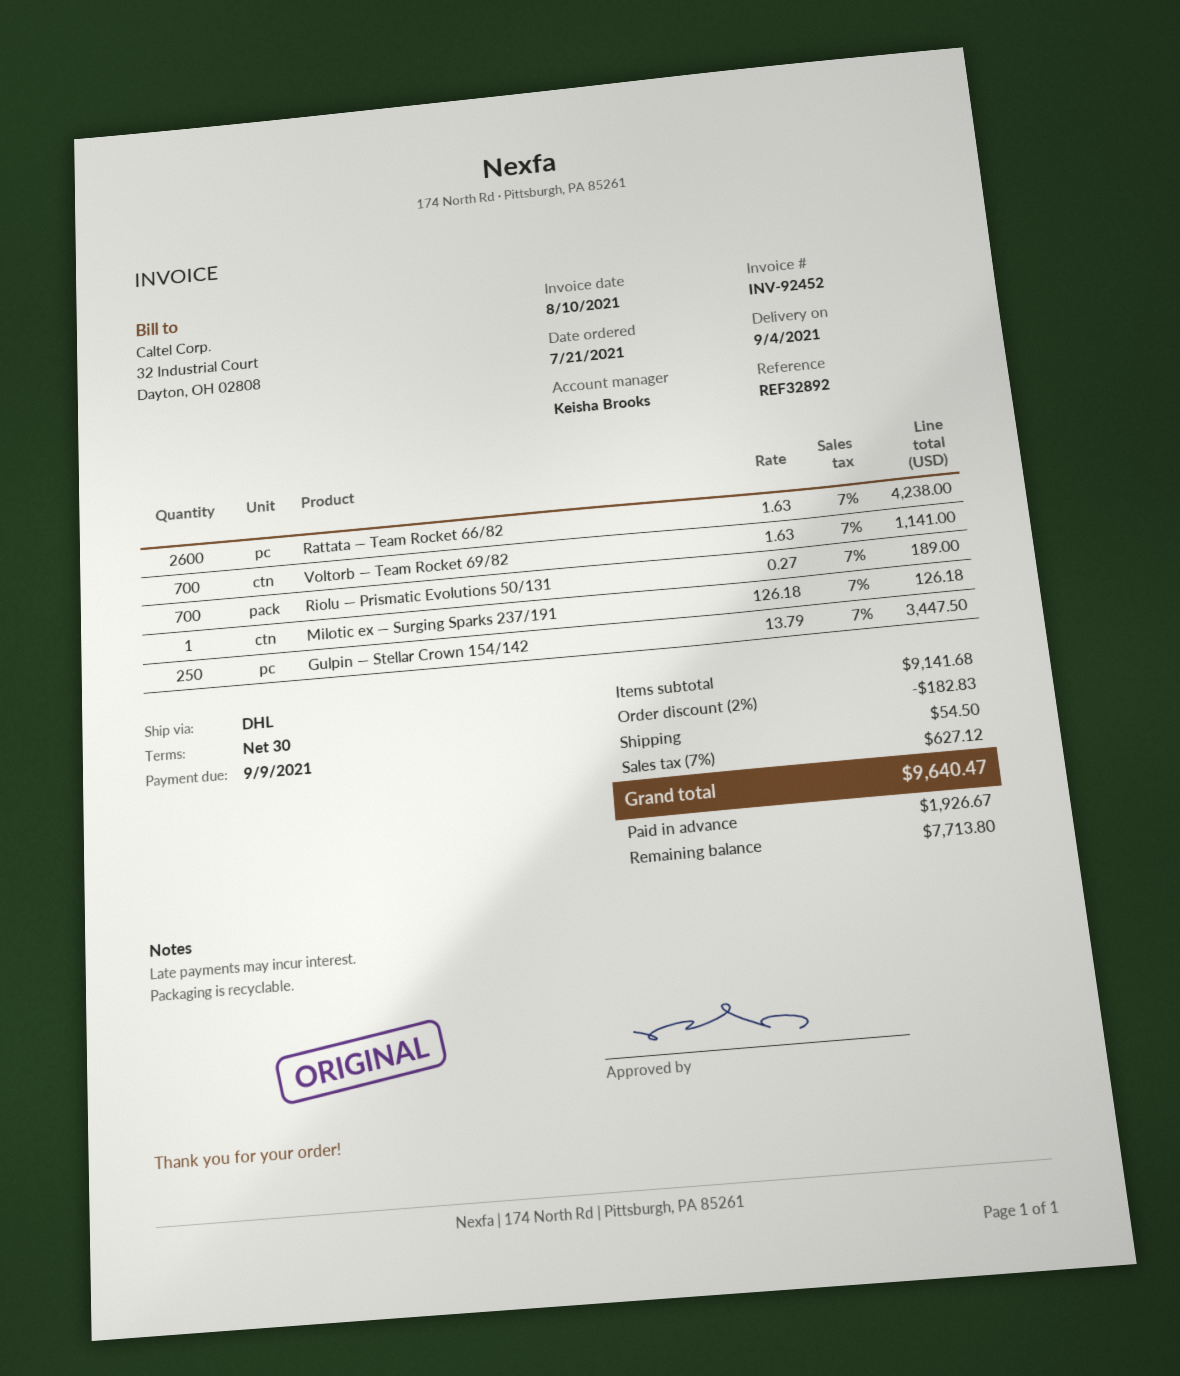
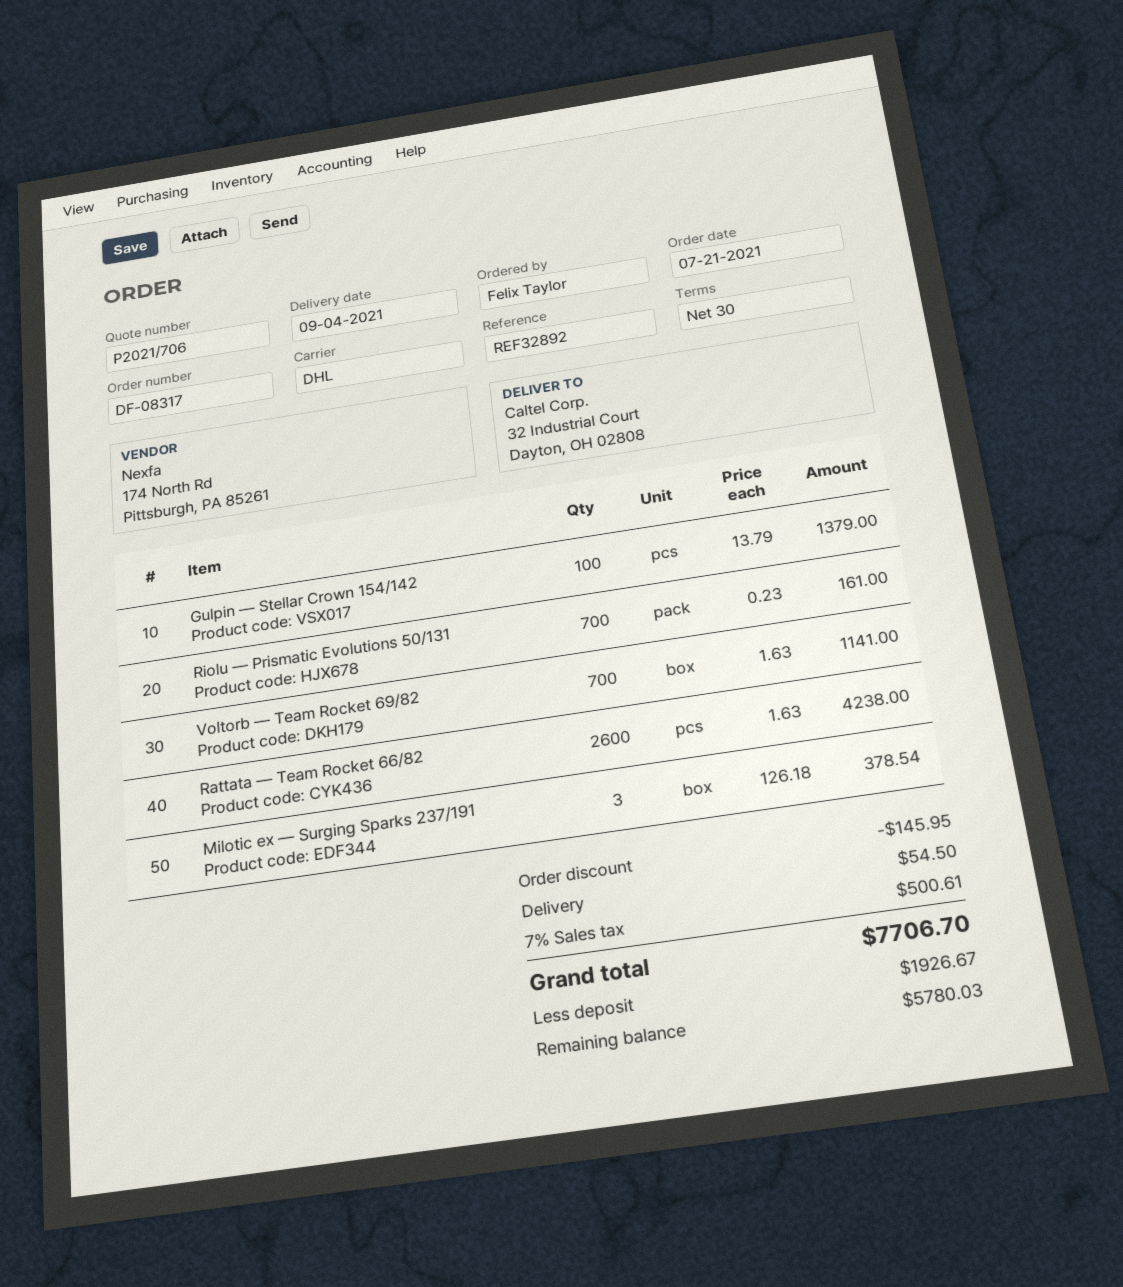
Riolu — Prismatic Evolutions 50/131: 700 x 0.27 = 189.00 -> 700 x 0.23 = 161.00
Milotic ex — Surging Sparks 237/191: 1 x 126.18 = 126.18 -> 3 x 126.18 = 378.54
Gulpin — Stellar Crown 154/142: 250 x 13.79 = 3447.50 -> 100 x 13.79 = 1379.00
discount: 182.83 -> 145.95
tax: 7% = 627.12 -> 7% = 500.61
total: 9640.47 -> 7706.70
balance: 7713.80 -> 5780.03

